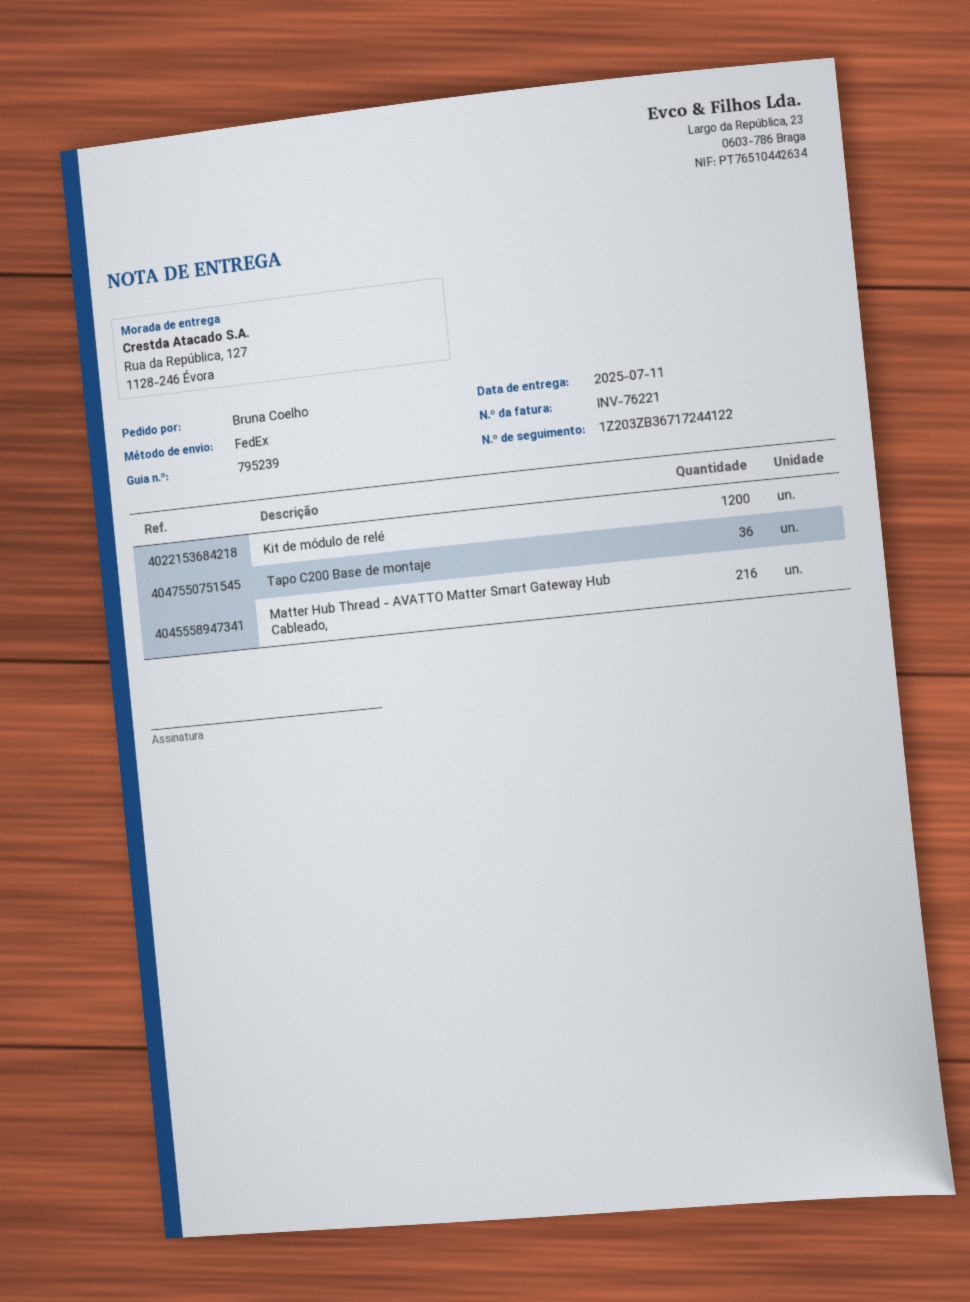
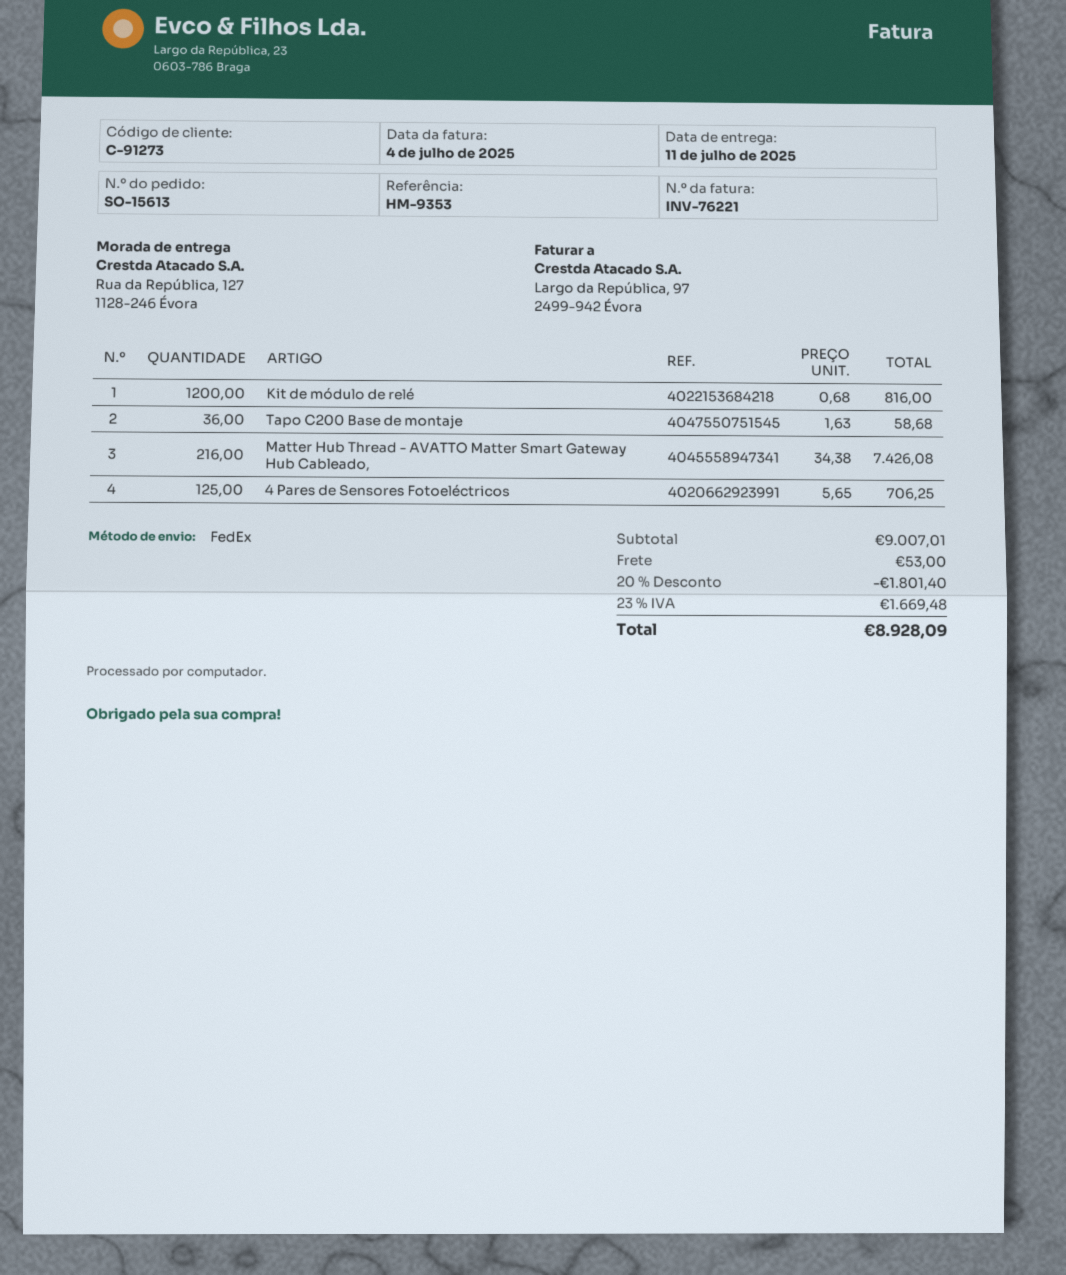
4 Pares de Sensores Fotoeléctricos: none -> 125

